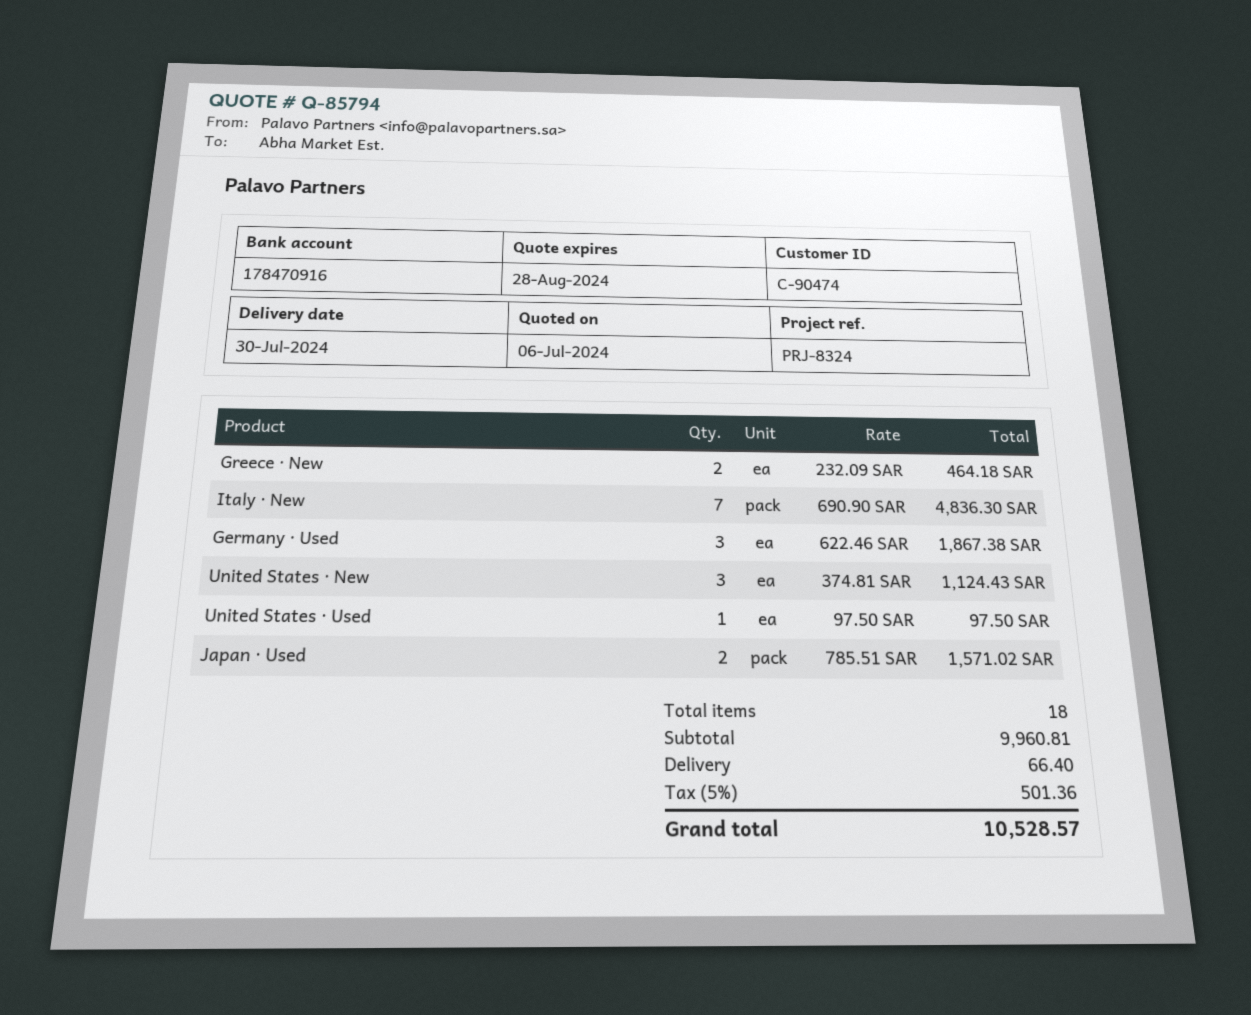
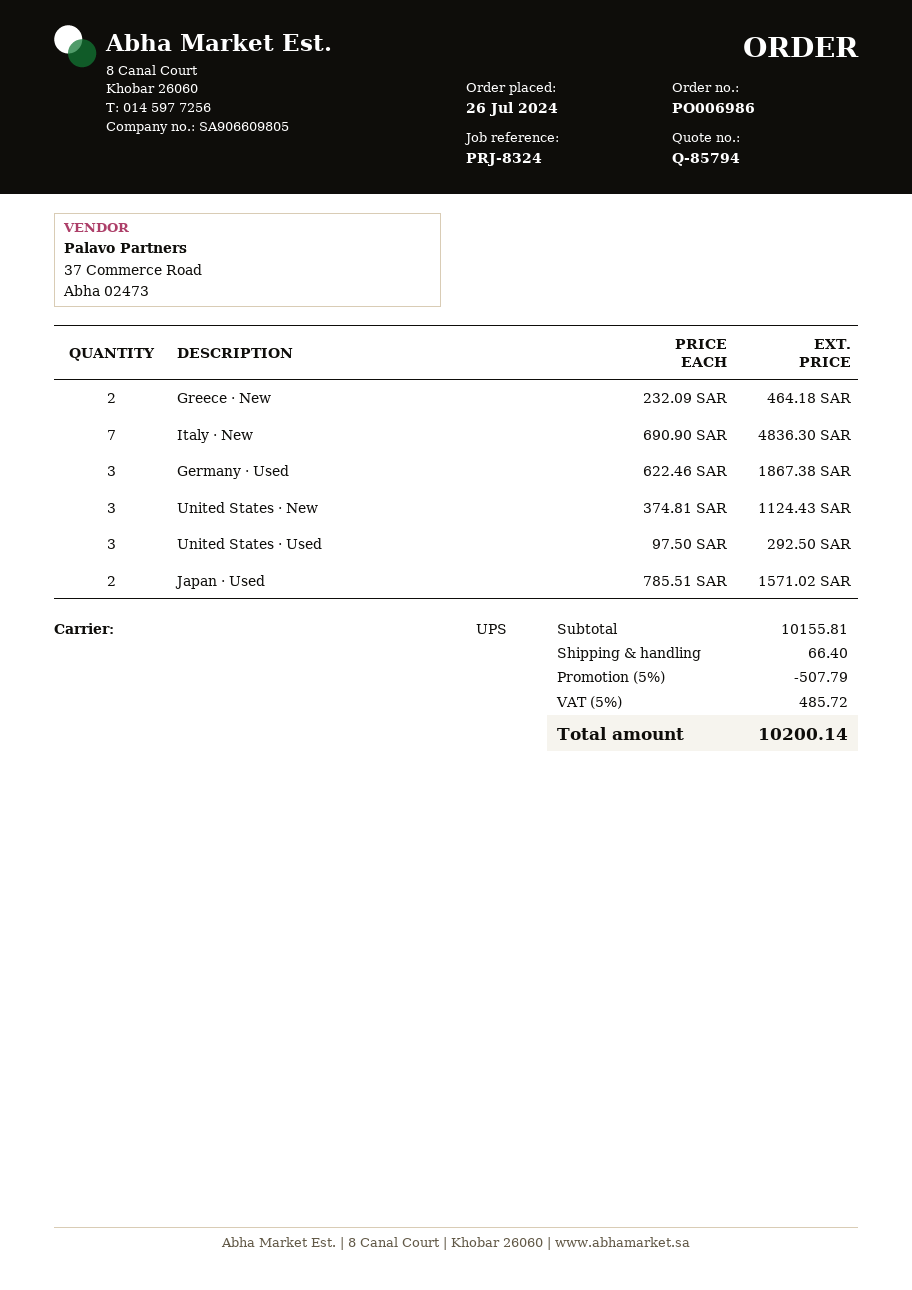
United States · Used: 1 x 97.50 = 97.50 -> 3 x 97.50 = 292.50
subtotal: 9960.81 -> 10155.81
discount: none -> 5% = 507.79
tax: 5% = 501.36 -> 5% = 485.72
total: 10528.57 -> 10200.14

